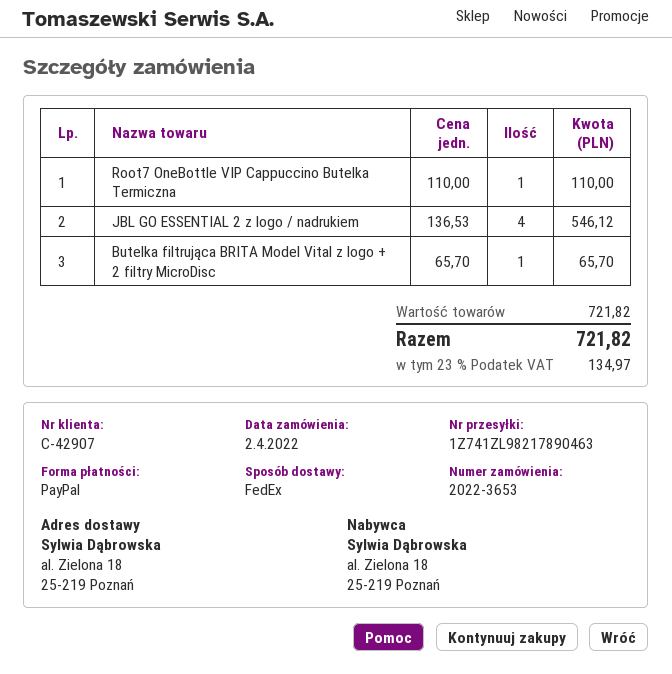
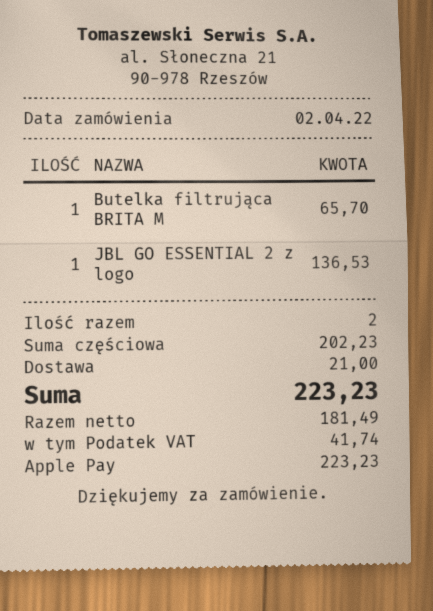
payment method: PayPal -> Apple Pay
Root7 OneBottle VIP Cappuccino Butelka Termiczna: 1 for 110.00 -> none
JBL GO ESSENTIAL 2 z logo / nadrukiem: 4 for 546.12 -> 1 for 136.53
subtotal: 721.82 -> 202.23
shipping: none -> 21.00
tax: 134.97 -> 41.74
total: 721.82 -> 223.23

